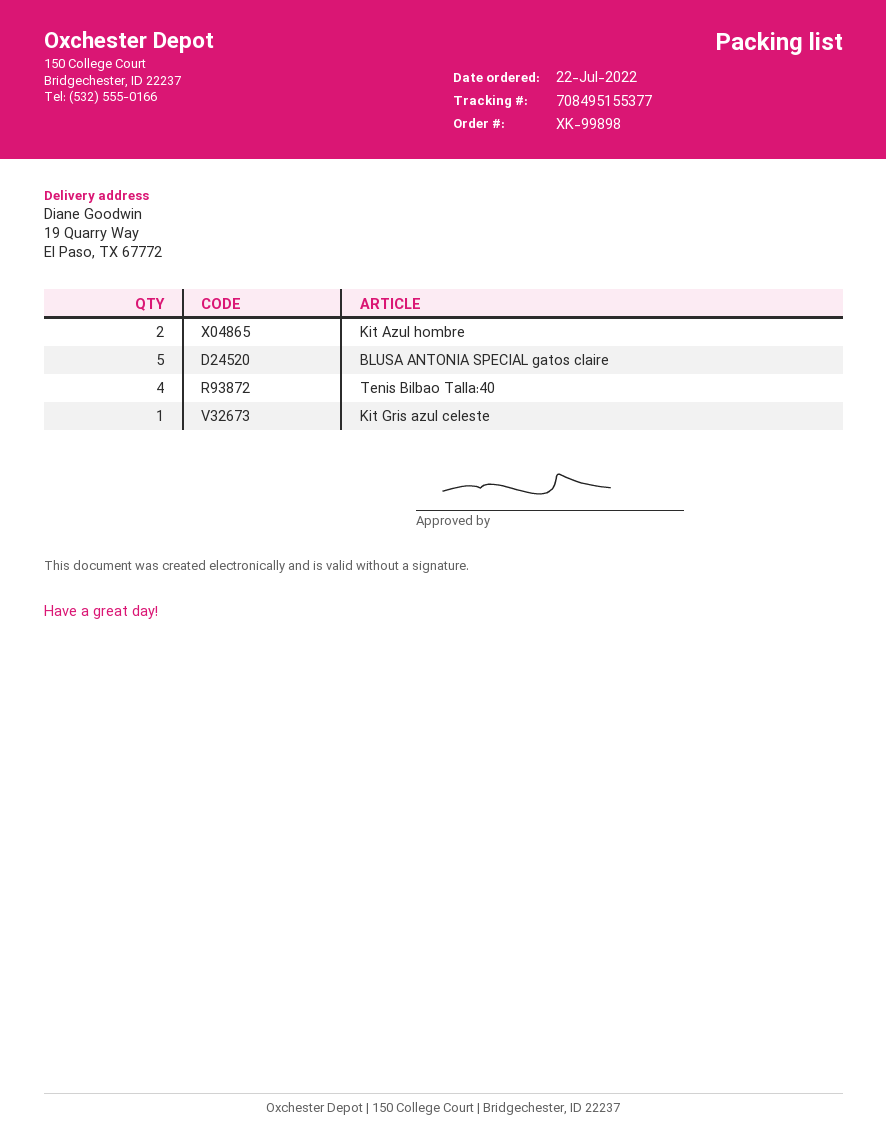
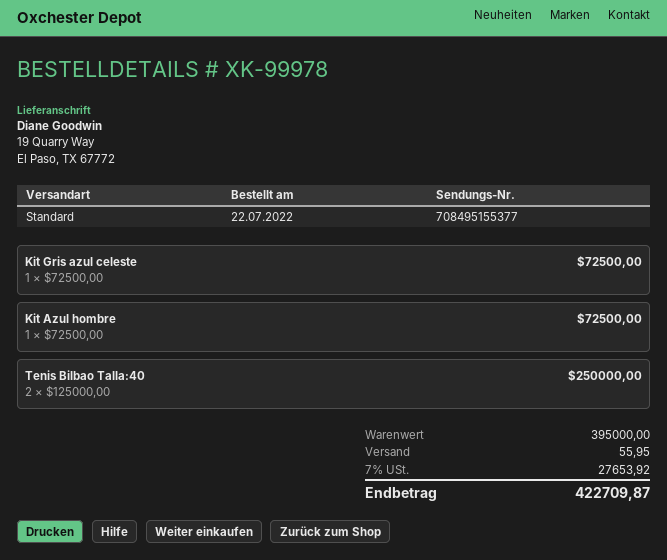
order number: XK-99898 -> XK-99978
Kit Azul hombre: 2 -> 1
BLUSA ANTONIA SPECIAL gatos claire: 5 -> none
Tenis Bilbao Talla:40: 4 -> 2

